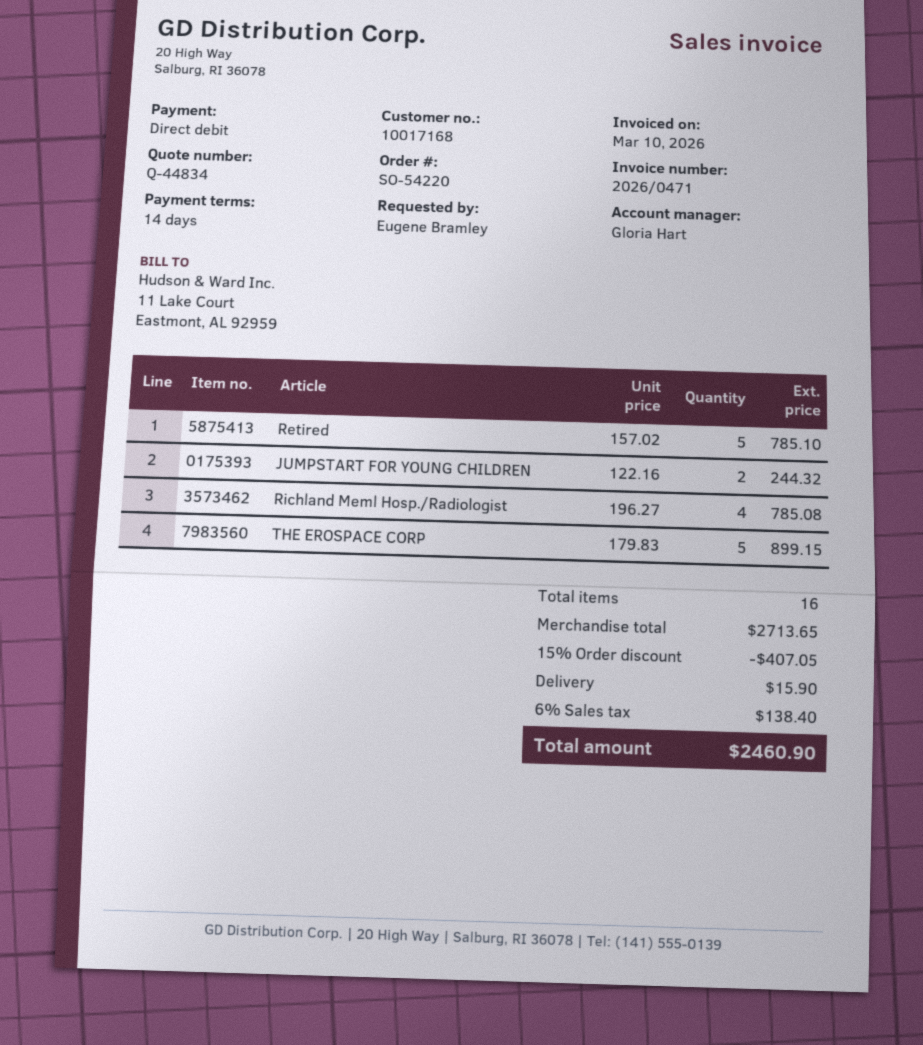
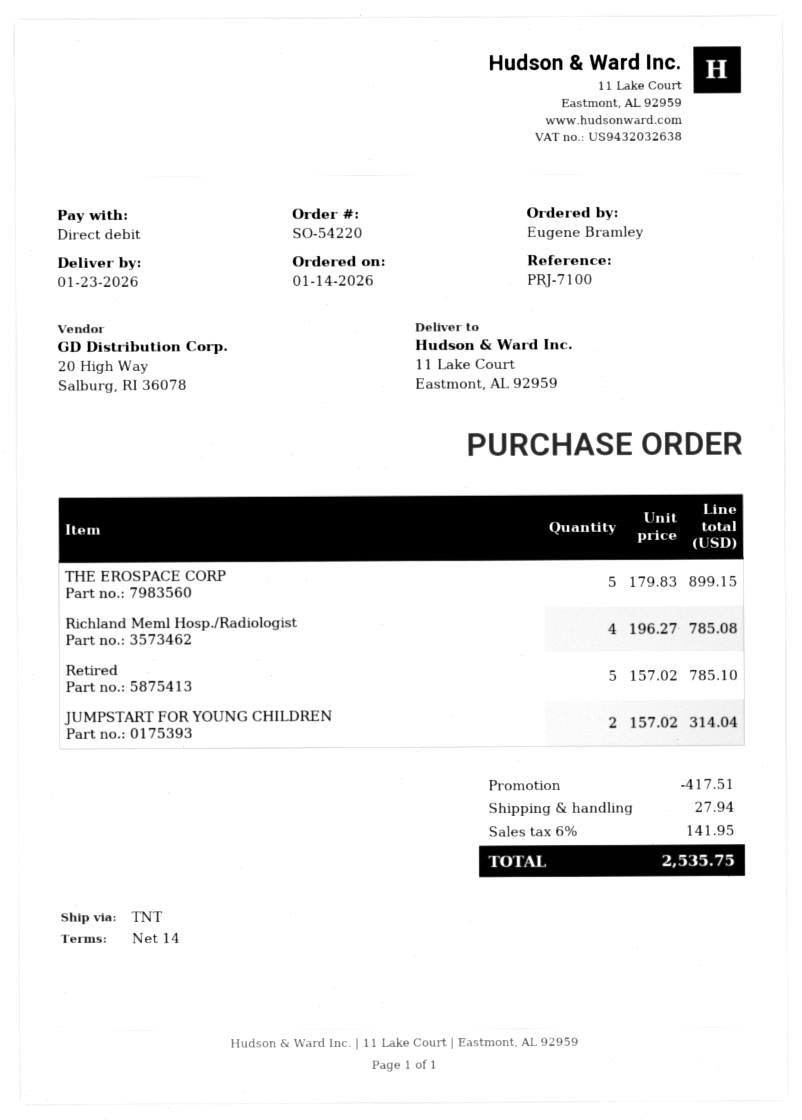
JUMPSTART FOR YOUNG CHILDREN: 2 x 122.16 = 244.32 -> 2 x 157.02 = 314.04
discount: 407.05 -> 417.51
shipping: 15.90 -> 27.94
tax: 6% = 138.40 -> 6% = 141.95
total: 2460.90 -> 2535.75

